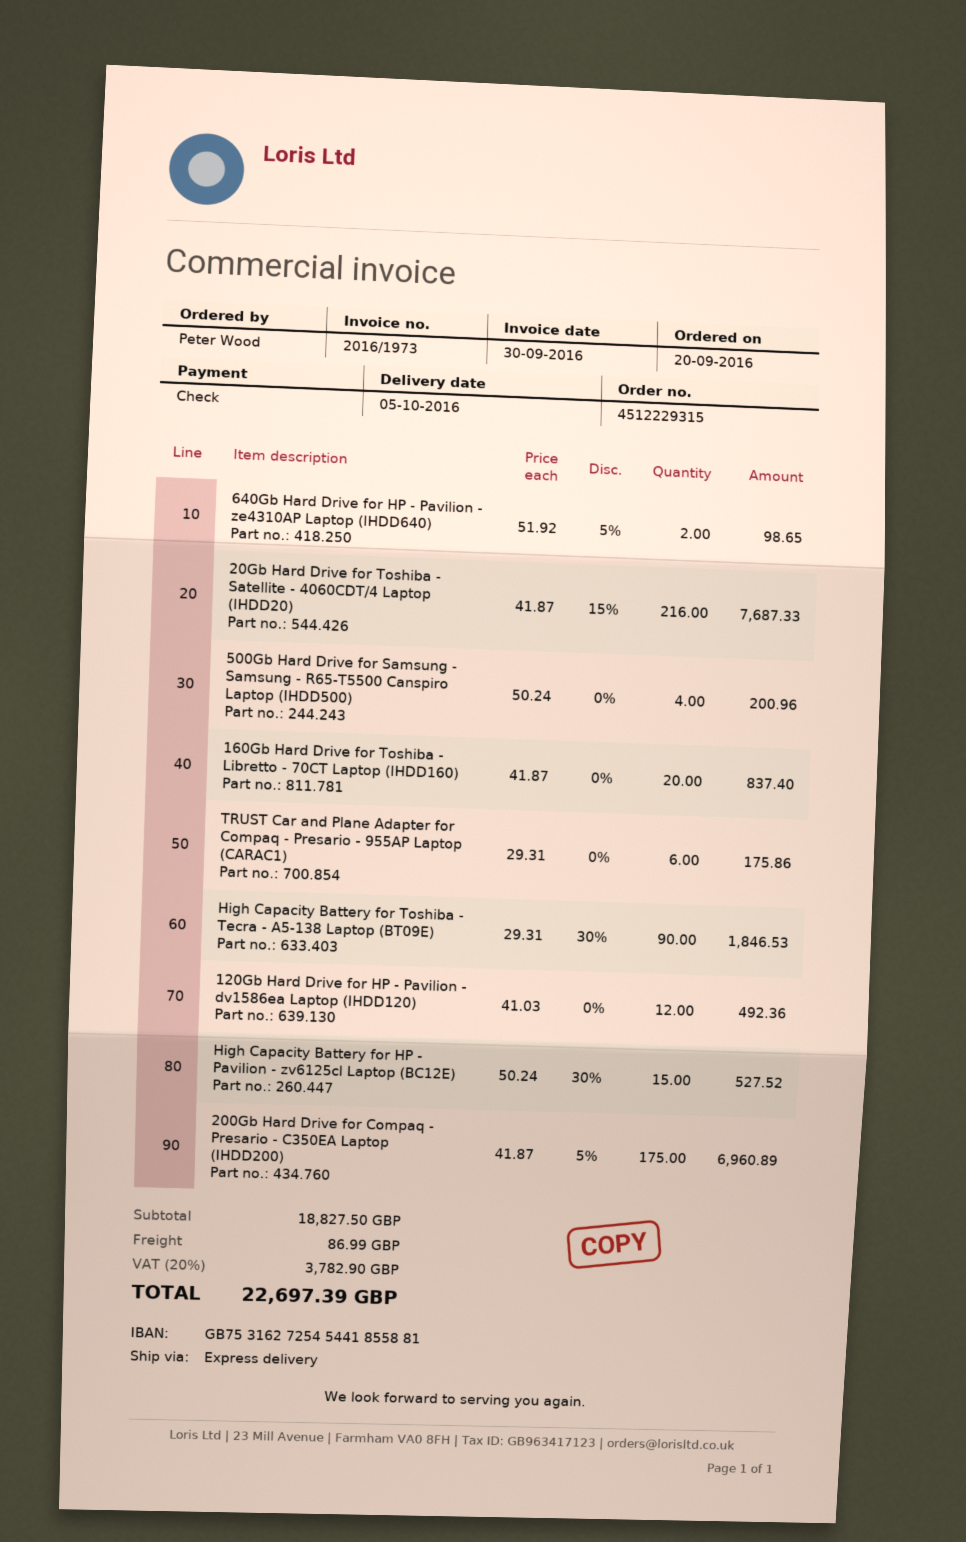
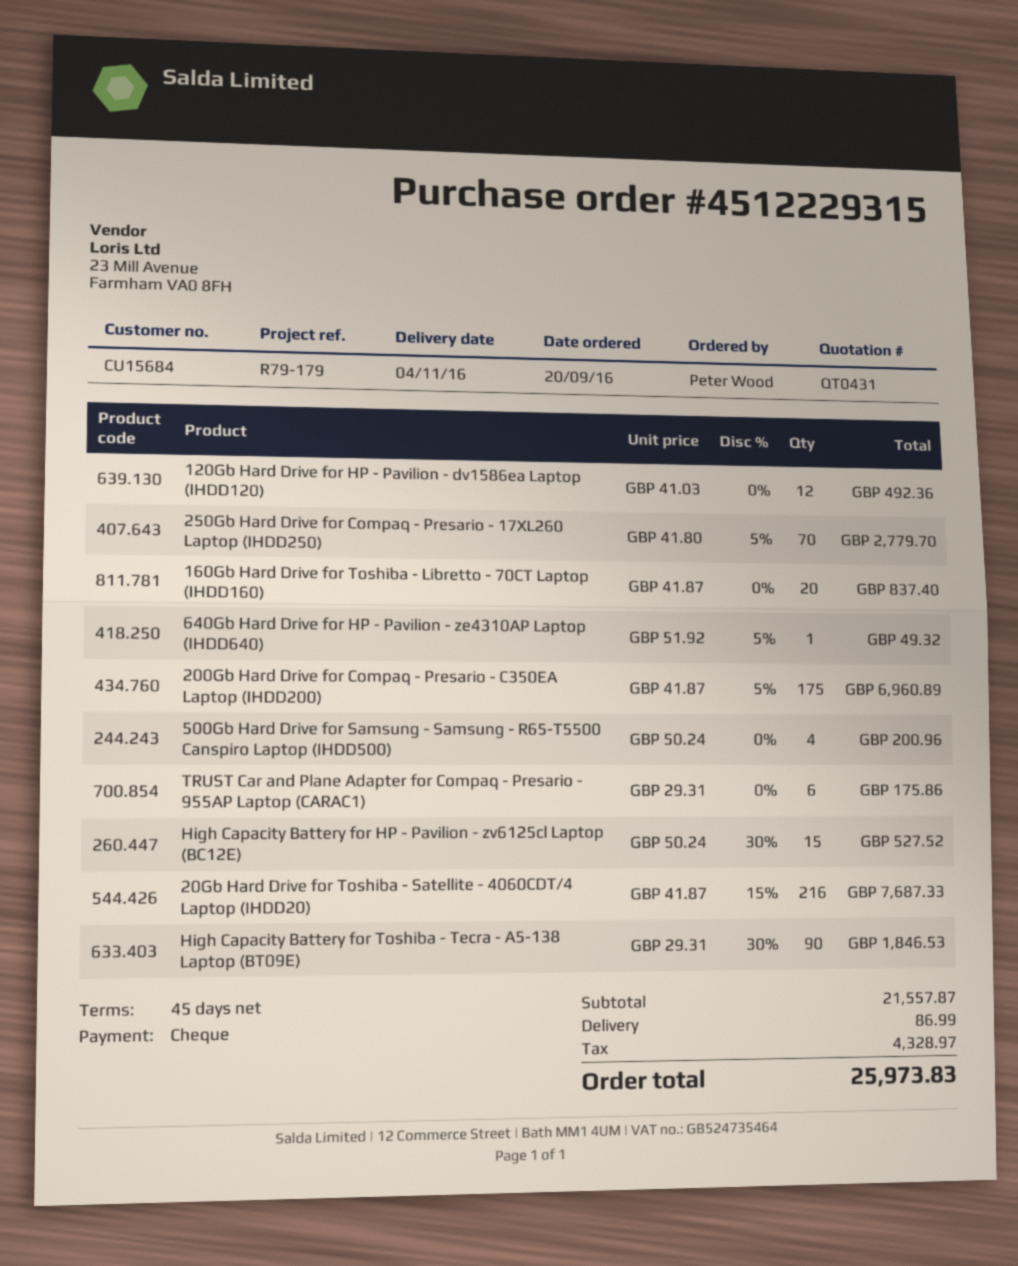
delivery date: 2016-10-05 -> 2016-11-04
640Gb Hard Drive for HP - Pavilion - ze4310AP Laptop (IHDD640): 2 x 51.92 - 5% = 98.65 -> 1 x 51.92 - 5% = 49.32
250Gb Hard Drive for Compaq - Presario - 17XL260 Laptop (IHDD250): none -> 70 x 41.80 - 5% = 2779.70
subtotal: 18827.50 -> 21557.87
tax: 3782.90 -> 4328.97
total: 22697.39 -> 25973.83

